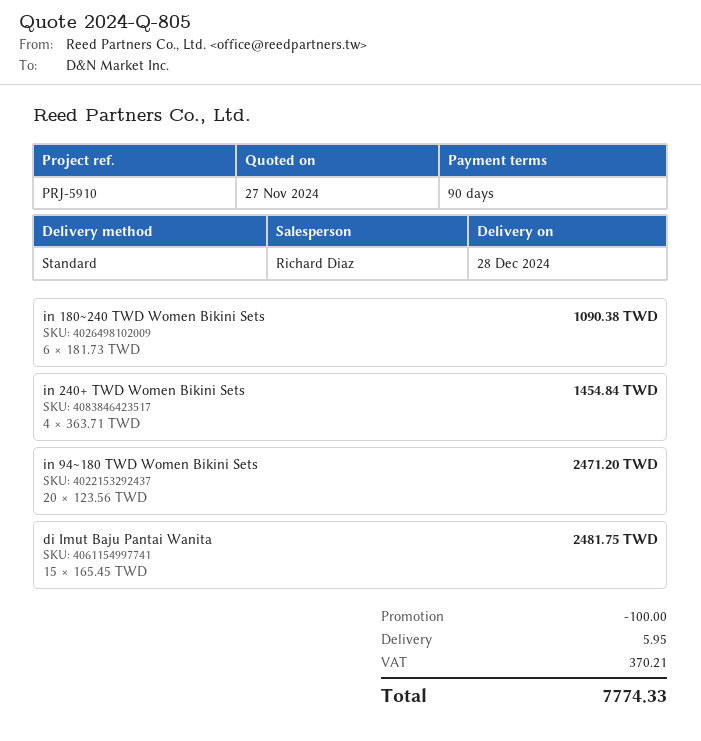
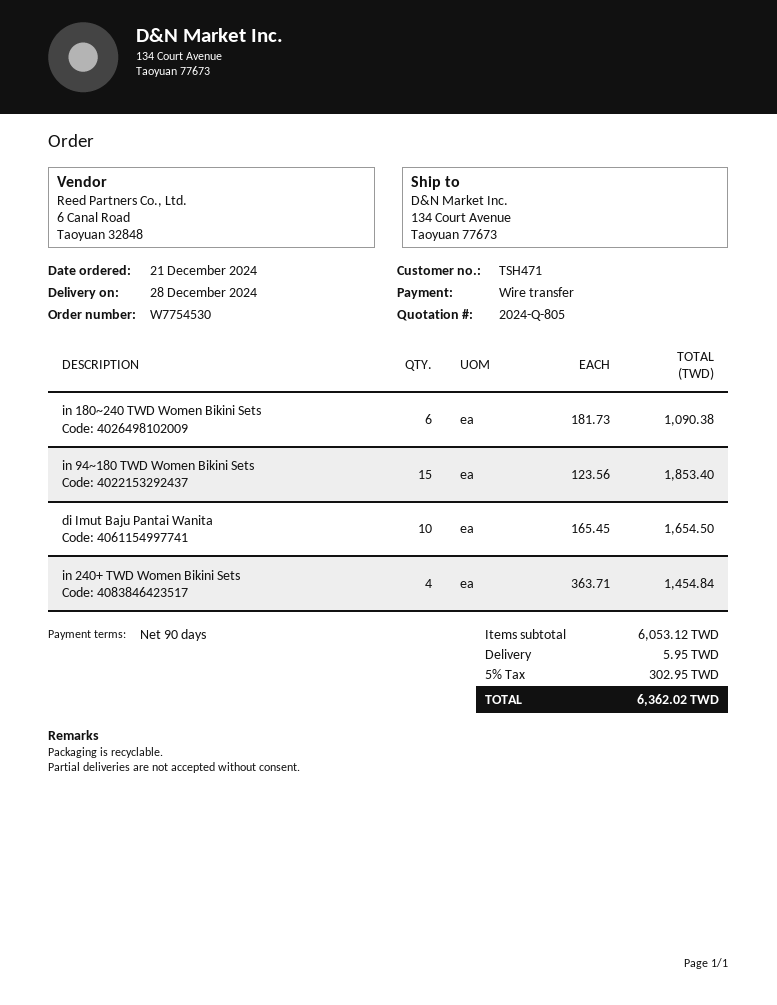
in 94~180 TWD Women Bikini Sets: 20 x 123.56 = 2471.20 -> 15 x 123.56 = 1853.40
di Imut Baju Pantai Wanita: 15 x 165.45 = 2481.75 -> 10 x 165.45 = 1654.50
discount: 100.00 -> none
tax: 370.21 -> 302.95
total: 7774.33 -> 6362.02

